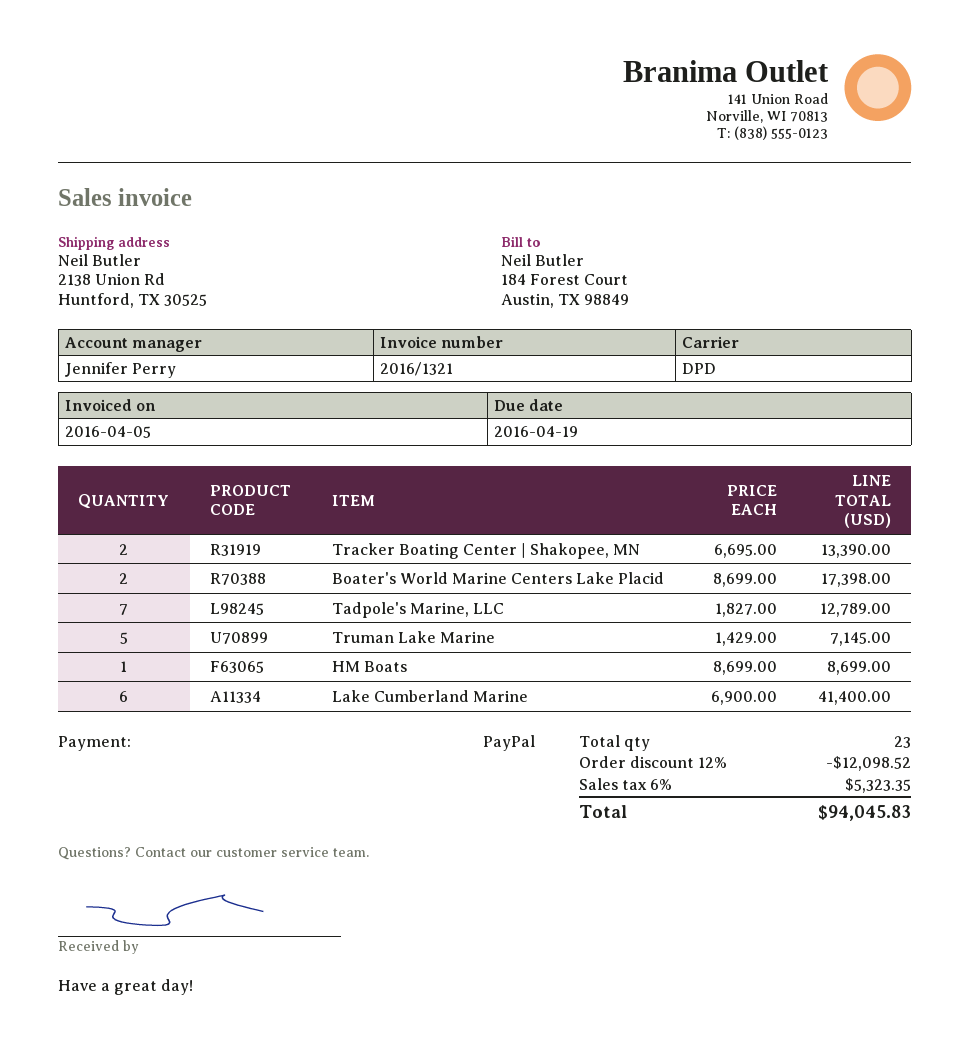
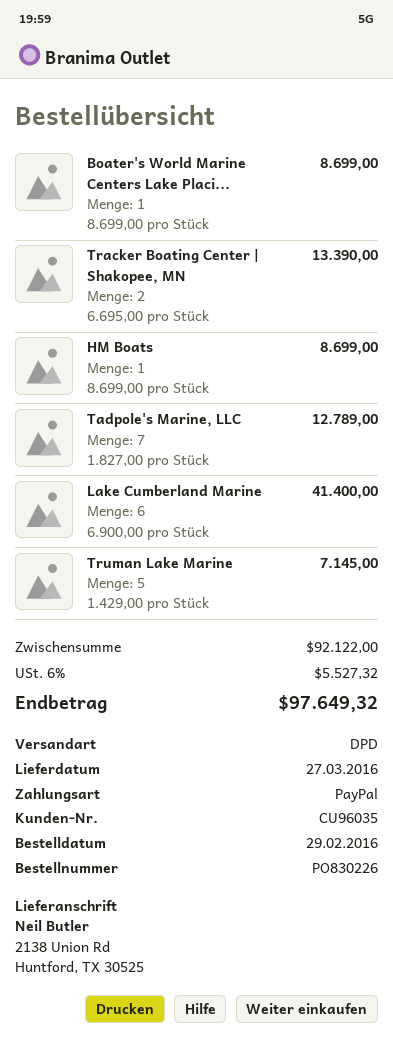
Boater's World Marine Centers Lake Placid: 2 x 8699.00 = 17398.00 -> 1 x 8699.00 = 8699.00
discount: 12% = 12098.52 -> none
tax: 6% = 5323.35 -> 6% = 5527.32
total: 94045.83 -> 97649.32

